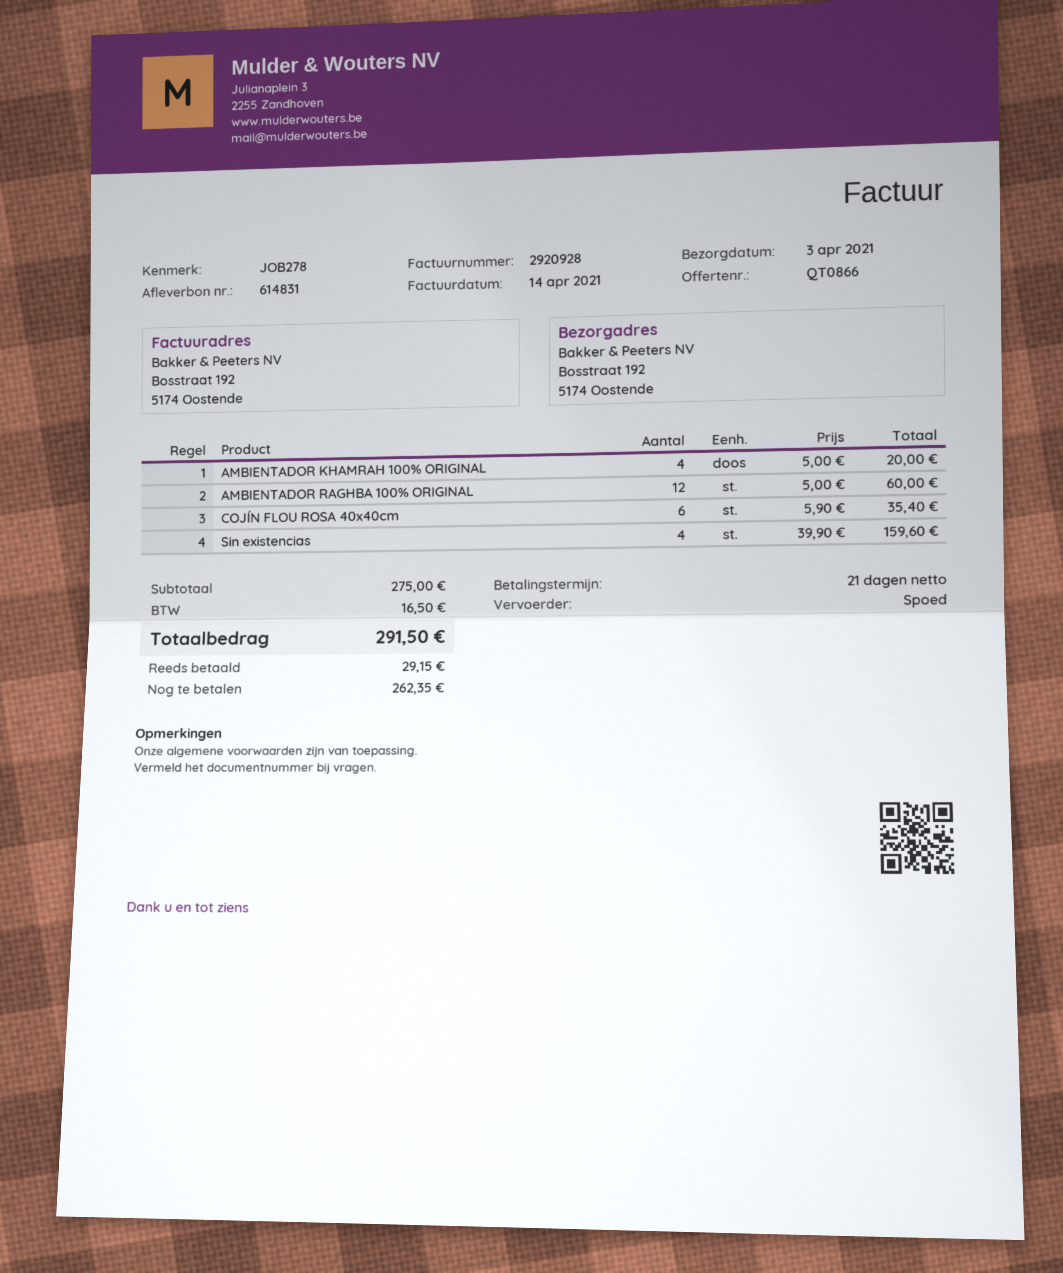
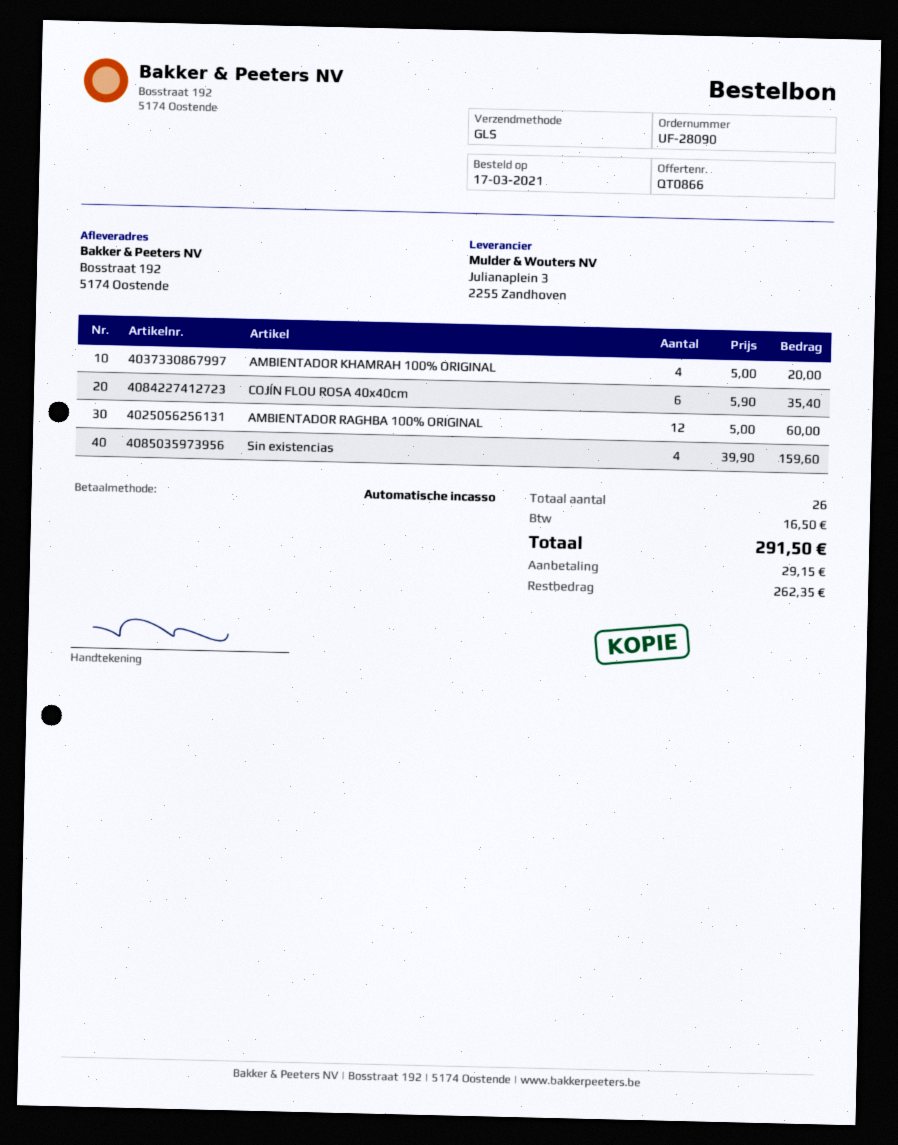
shipping method: express -> GLS

